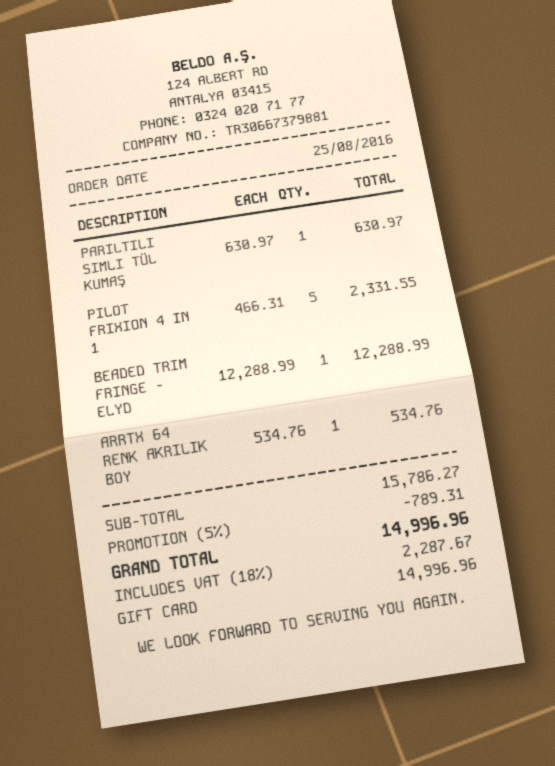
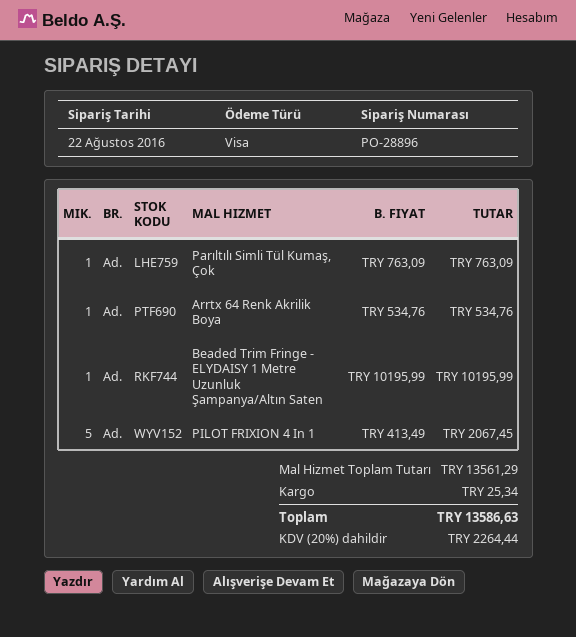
order date: 2016-08-25 -> 2016-08-22
payment method: gift card -> Visa
PARILTILI SIMLI TÜL KUMAŞ: 1 x 630.97 = 630.97 -> 1 x 763.09 = 763.09
PILOT FRIXION 4 IN 1: 5 x 466.31 = 2331.55 -> 5 x 413.49 = 2067.45
BEADED TRIM FRINGE - ELYD: 1 x 12288.99 = 12288.99 -> 1 x 10195.99 = 10195.99
subtotal: 15786.27 -> 13561.29
discount: 5% = 789.31 -> none
shipping: none -> 25.34
tax: 18% = 2287.67 -> 20% = 2264.44
total: 14996.96 -> 13586.63

